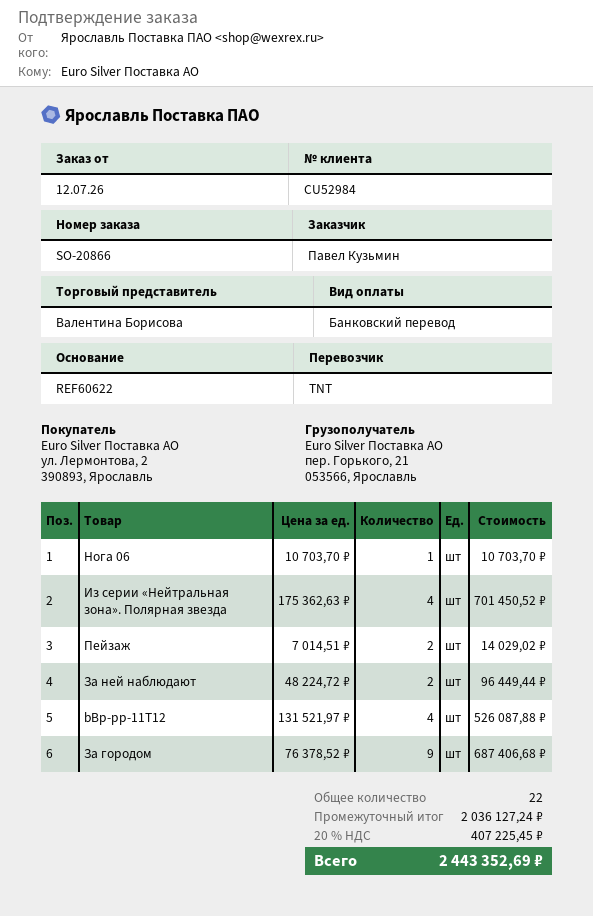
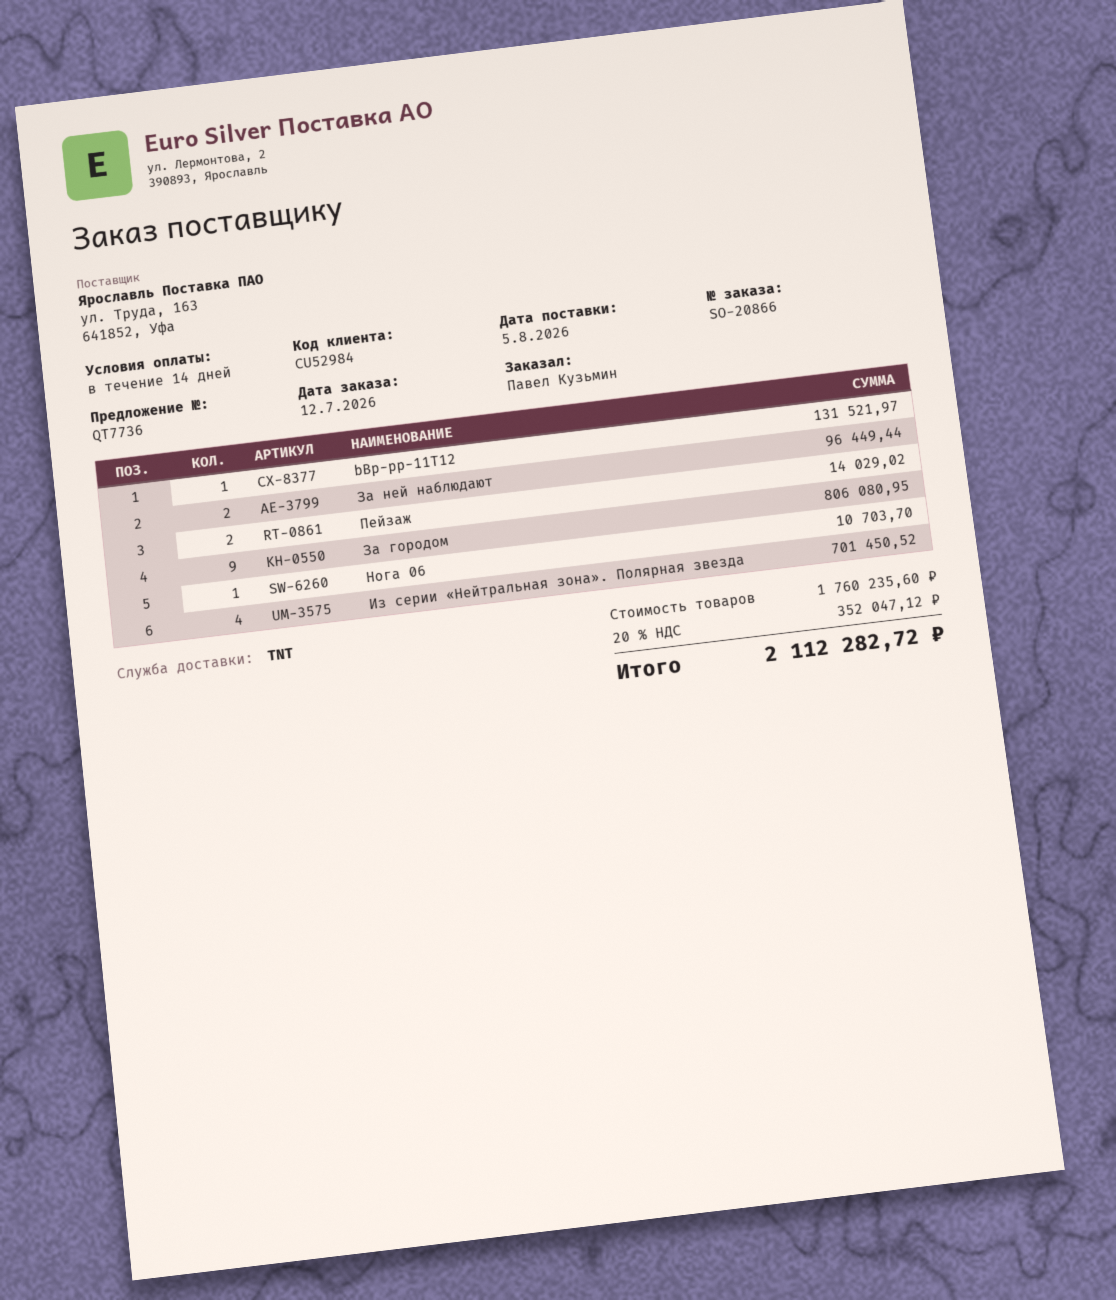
bBp-pp-11T12: 4 for 526087.88 -> 1 for 131521.97
За городом: 9 for 687406.68 -> 9 for 806080.95
subtotal: 2036127.24 -> 1760235.60
tax: 20% = 407225.45 -> 20% = 352047.12
total: 2443352.69 -> 2112282.72

